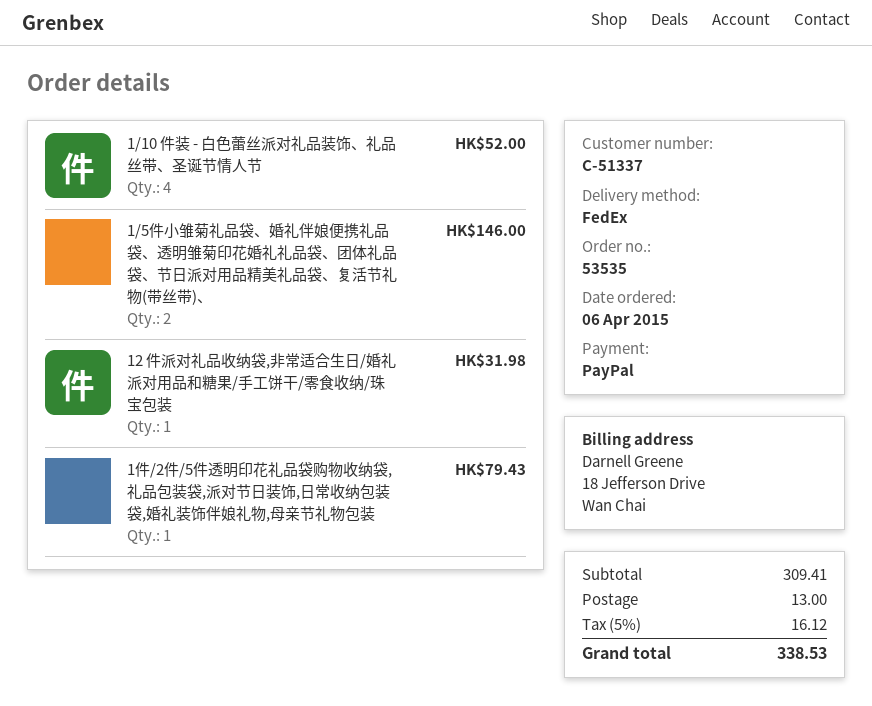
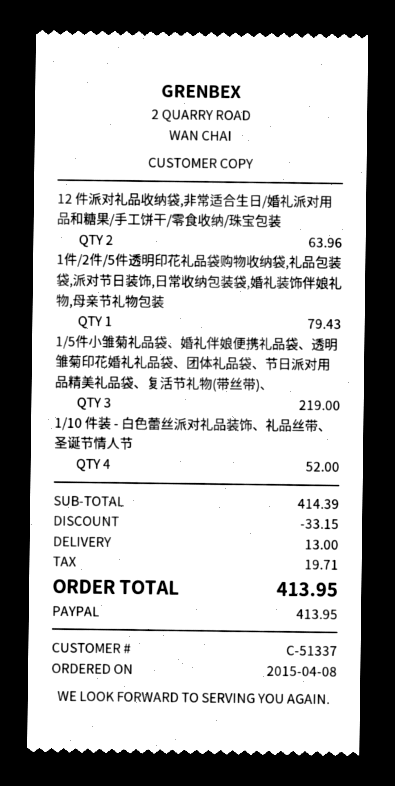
order date: 2015-04-06 -> 2015-04-08
1/5件小雏菊礼品袋、婚礼伴娘便携礼品袋、透明雏菊印花婚礼礼品袋、团体礼品袋、节日派对用品精美礼品袋、复活节礼物(带丝带)、: 2 for 146.00 -> 3 for 219.00
12 件派对礼品收纳袋,非常适合生日/婚礼派对用品和糖果/手工饼干/零食收纳/珠宝包装: 1 for 31.98 -> 2 for 63.96
subtotal: 309.41 -> 414.39
discount: none -> 33.15
tax: 16.12 -> 19.71
total: 338.53 -> 413.95

